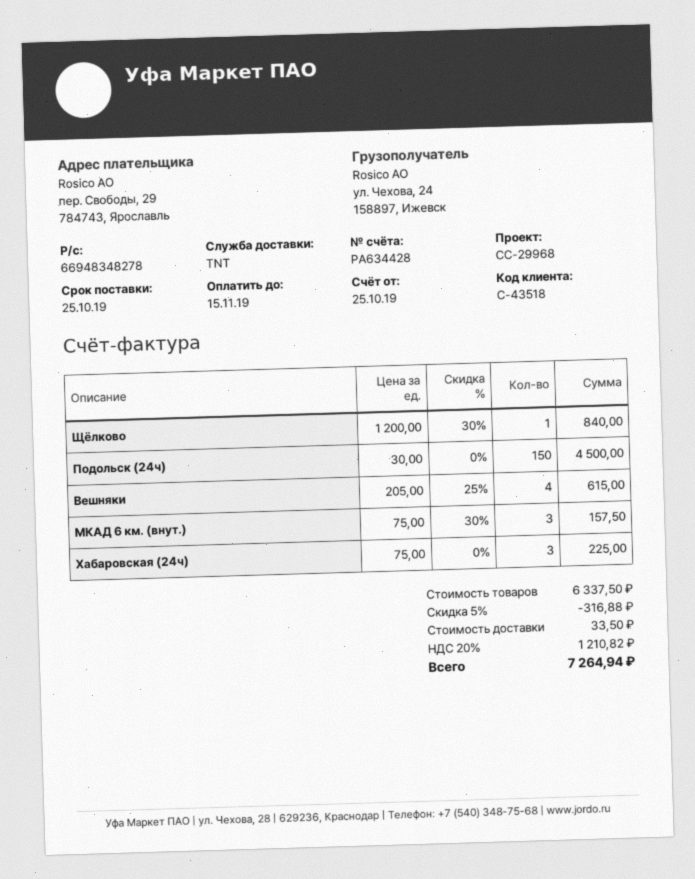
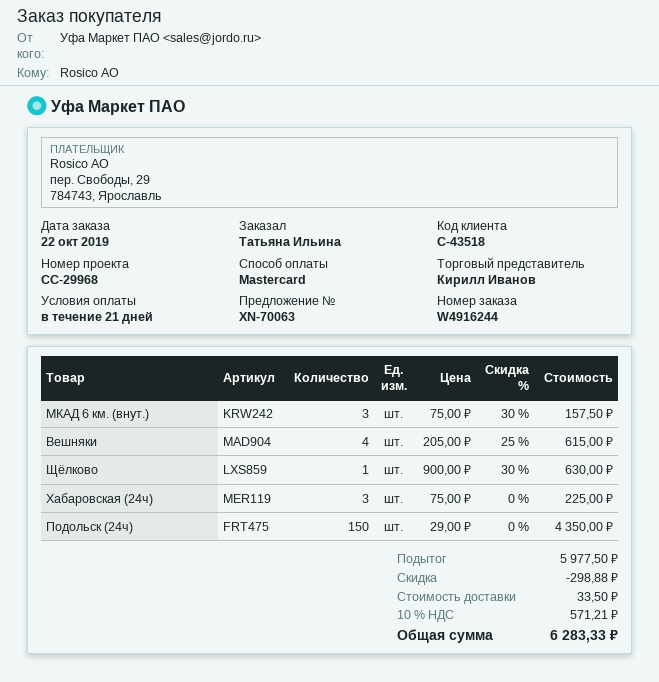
Щёлково: 1 x 1200.00 - 30% = 840.00 -> 1 x 900.00 - 30% = 630.00
Подольск (24ч): 150 x 30.00 = 4500.00 -> 150 x 29.00 = 4350.00
subtotal: 6337.50 -> 5977.50
discount: 316.88 -> 298.88
tax: 20% = 1210.82 -> 10% = 571.21
total: 7264.94 -> 6283.33

